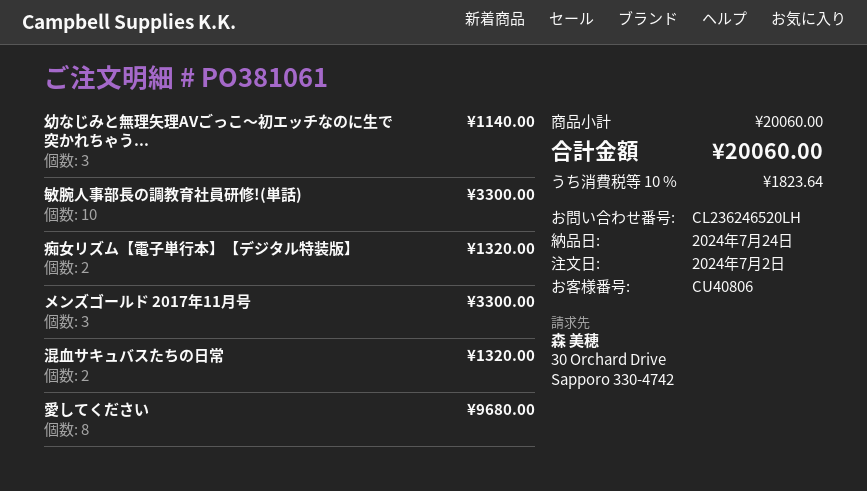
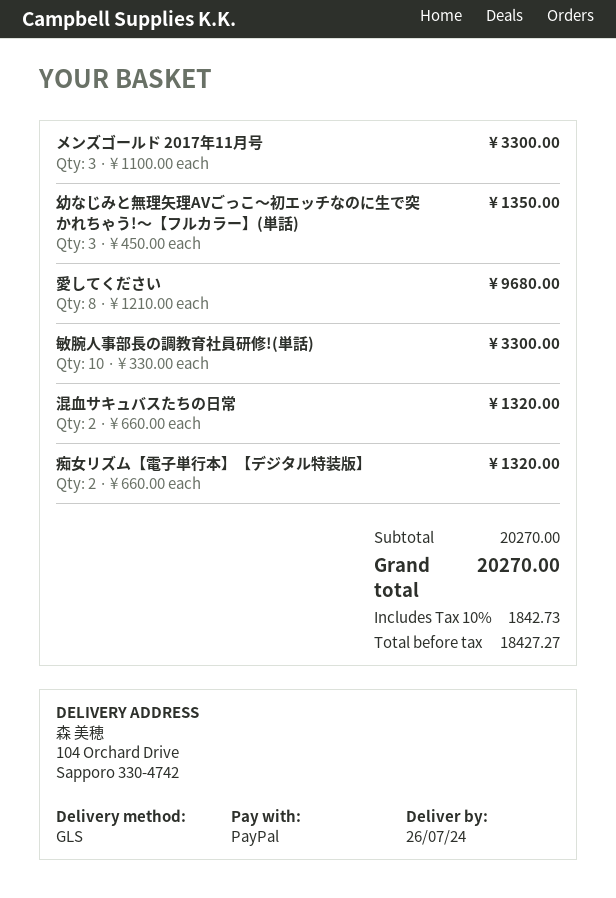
delivery date: 2024-07-24 -> 2024-07-26
幼なじみと無理矢理AVごっこ〜初エッチなのに生で突かれちゃう...: 3 for 1140.00 -> 3 for 1350.00
subtotal: 20060.00 -> 20270.00
tax: 10% = 1823.64 -> 10% = 1842.73
total: 20060.00 -> 20270.00

